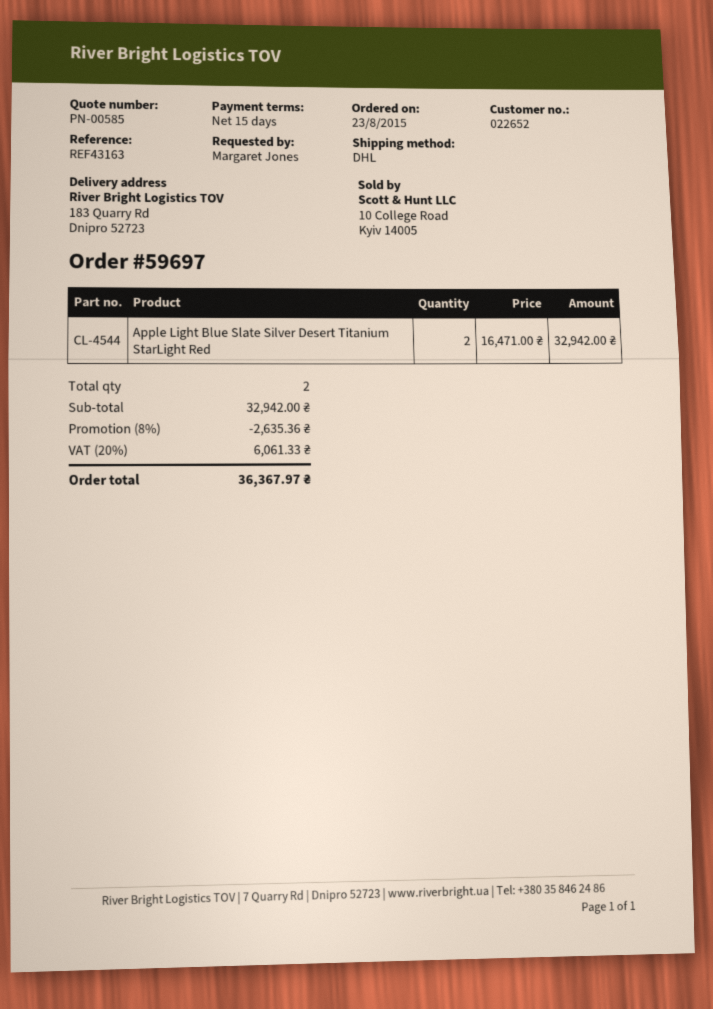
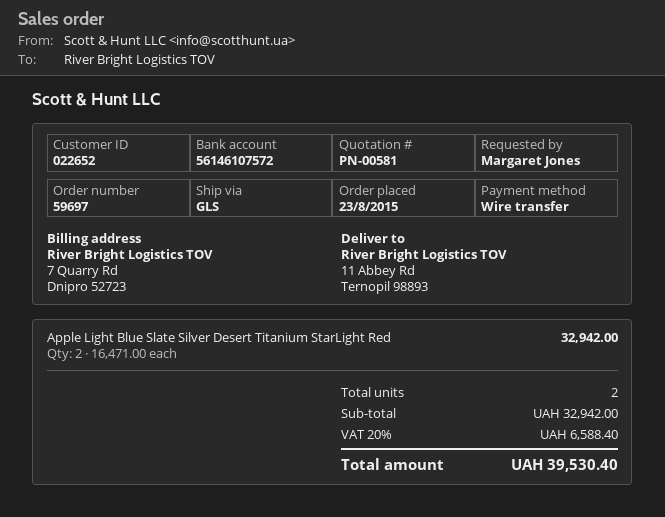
quote number: PN-00585 -> PN-00581
shipping method: DHL -> GLS
ship to: 183 Quarry Rd, Dnipro 52723 -> 11 Abbey Rd, Ternopil 98893
discount: 8% = 2635.36 -> none
tax: 20% = 6061.33 -> 20% = 6588.40
total: 36367.97 -> 39530.40

